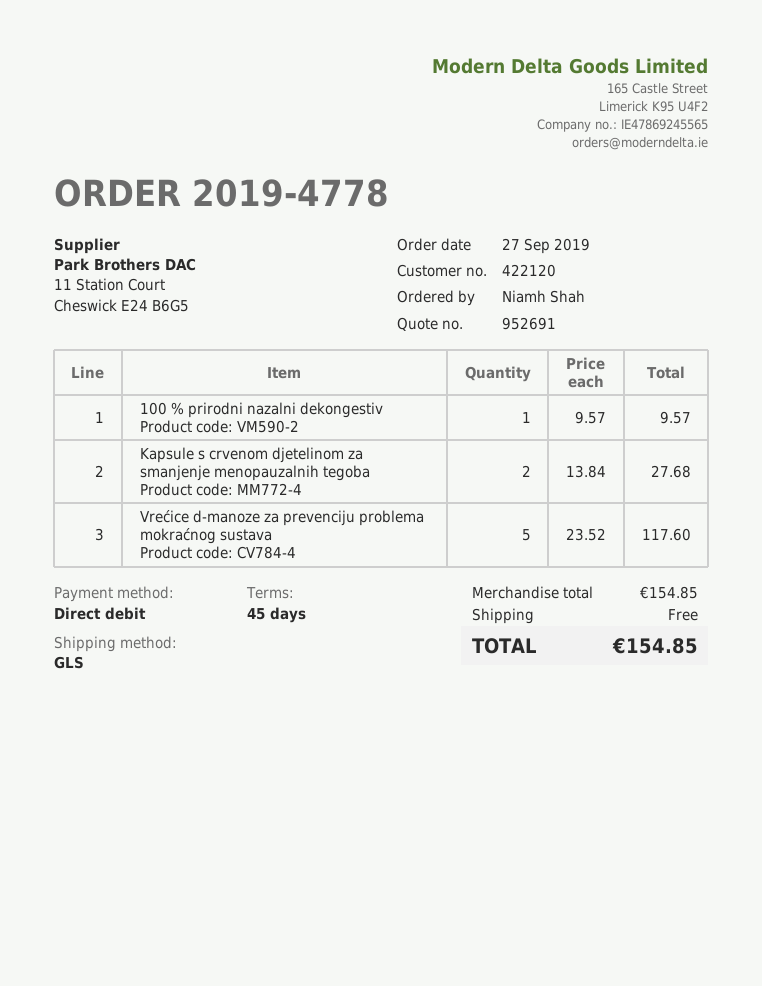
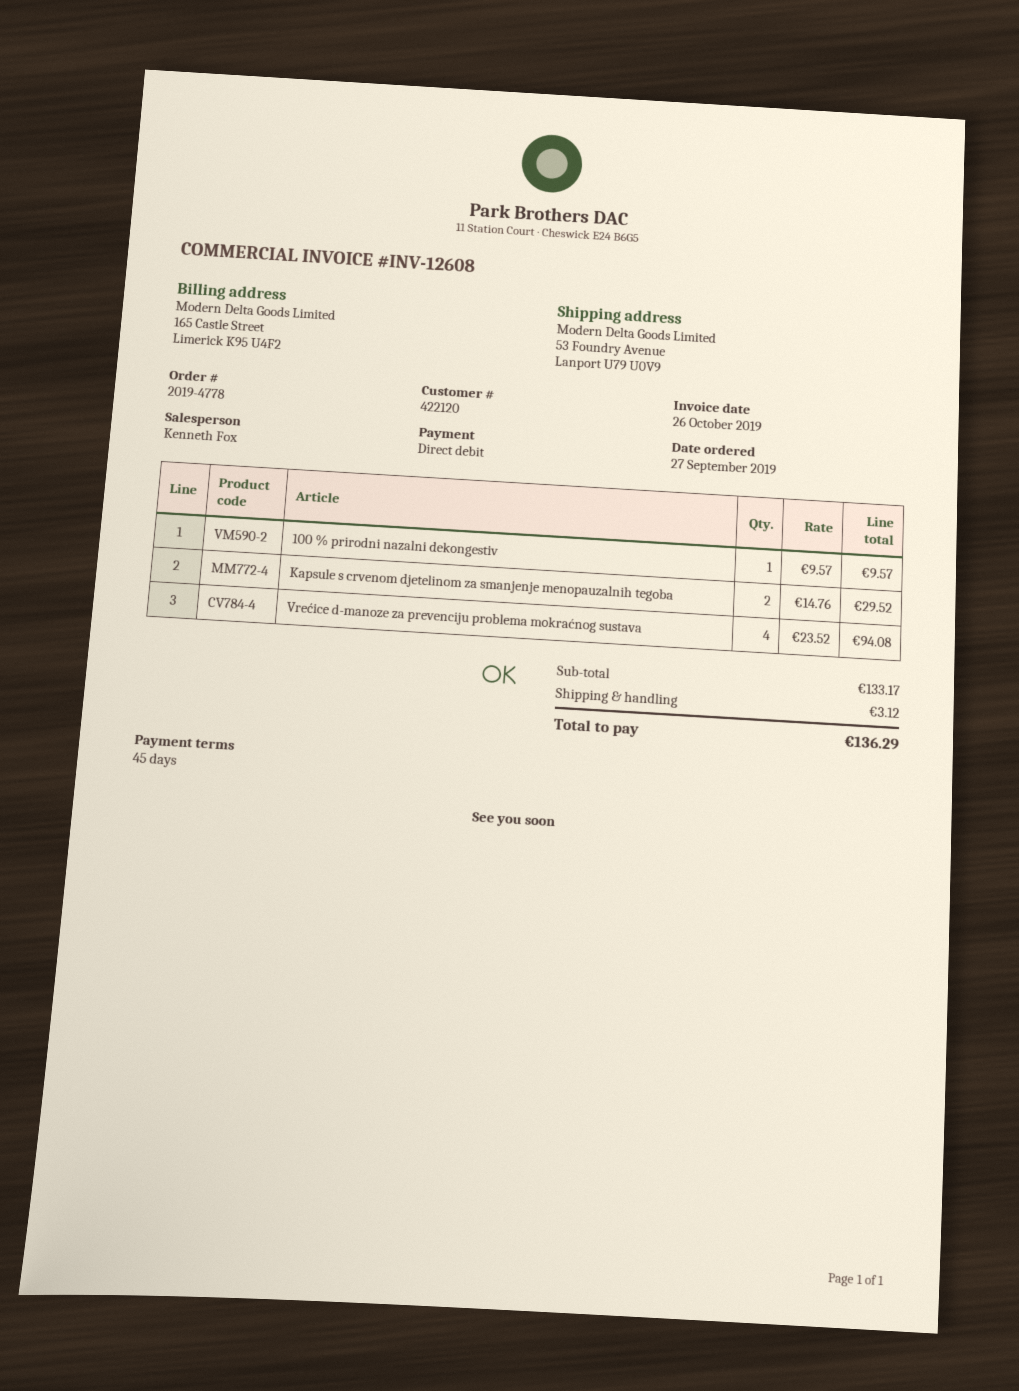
Kapsule s crvenom djetelinom za smanjenje menopauzalnih tegoba: 2 x 13.84 = 27.68 -> 2 x 14.76 = 29.52
Vrećice d-manoze za prevenciju problema mokraćnog sustava: 5 x 23.52 = 117.60 -> 4 x 23.52 = 94.08
subtotal: 154.85 -> 133.17
shipping: 0.00 -> 3.12
total: 154.85 -> 136.29

